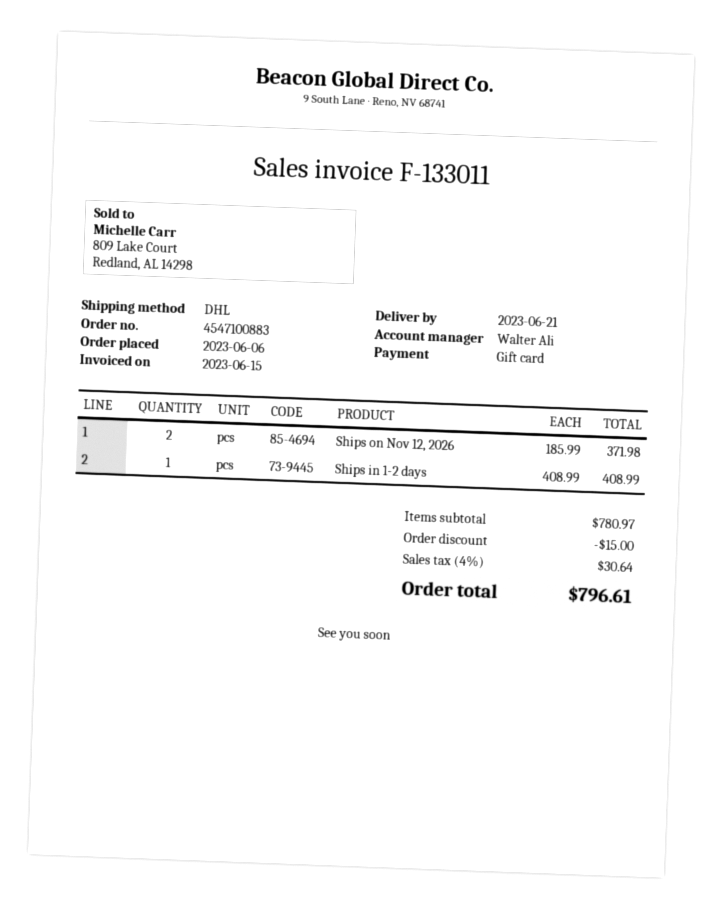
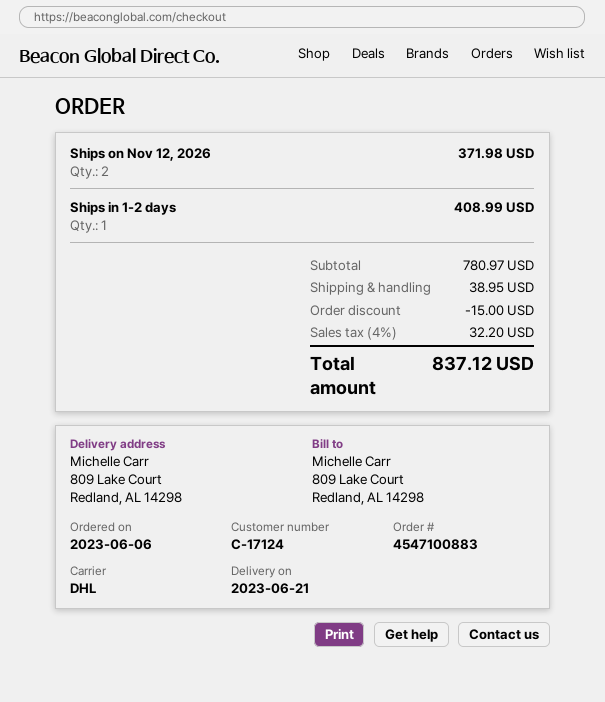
shipping: none -> 38.95
tax: 4% = 30.64 -> 4% = 32.20
total: 796.61 -> 837.12

